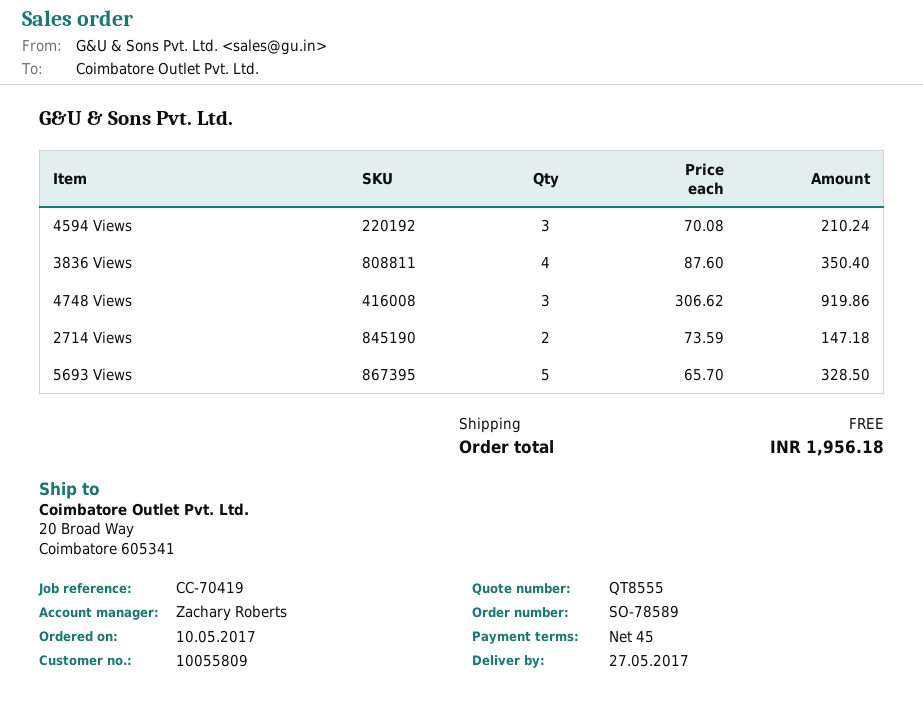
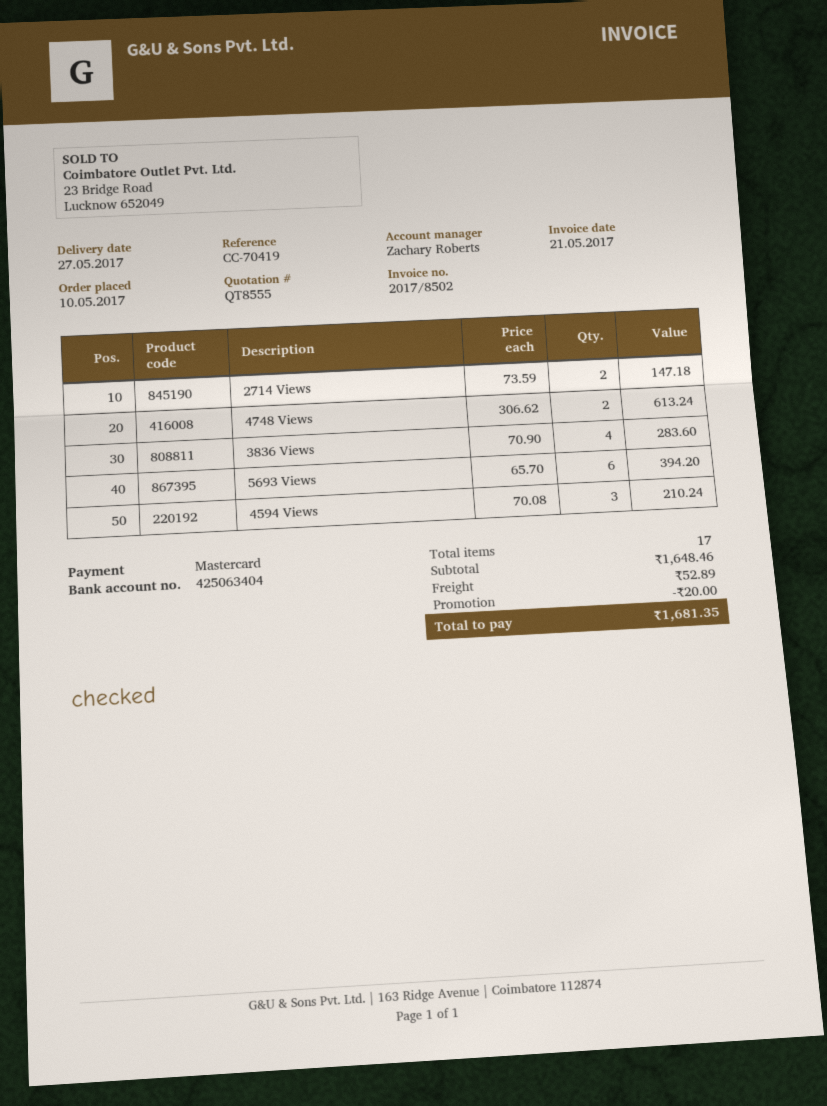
3836 Views: 4 x 87.60 = 350.40 -> 4 x 70.90 = 283.60
4748 Views: 3 x 306.62 = 919.86 -> 2 x 306.62 = 613.24
5693 Views: 5 x 65.70 = 328.50 -> 6 x 65.70 = 394.20
discount: none -> 20.00
shipping: 0.00 -> 52.89
total: 1956.18 -> 1681.35

